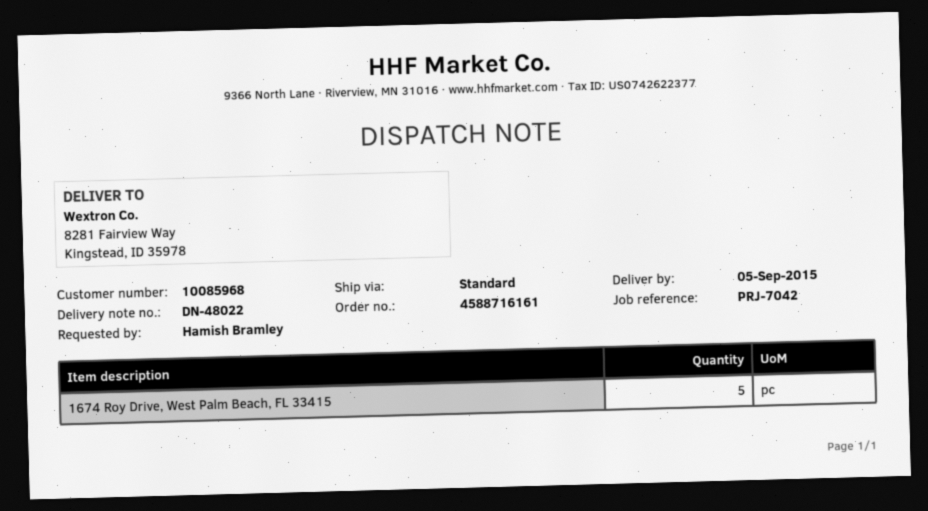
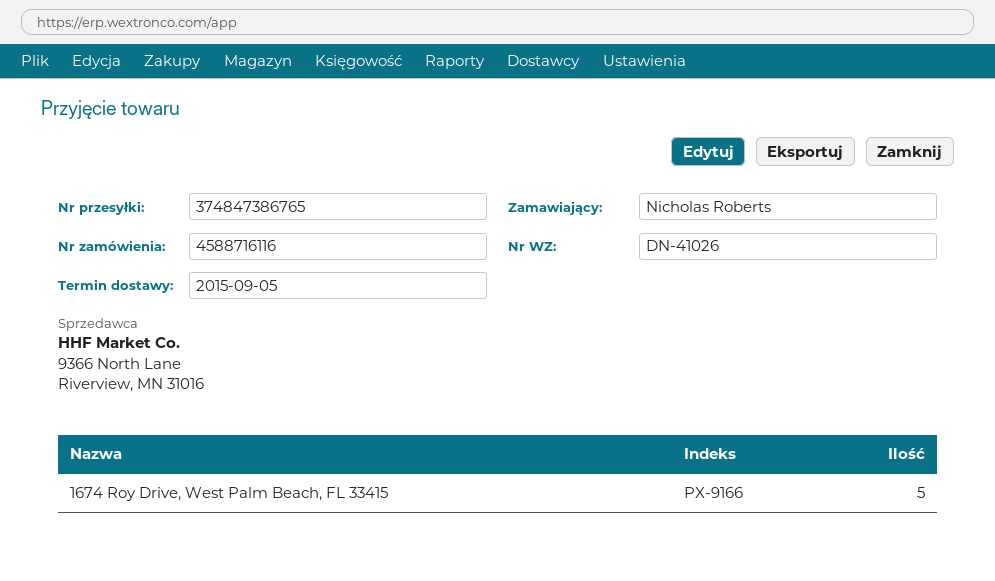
order number: 4588716161 -> 4588716116
delivery note number: DN-48022 -> DN-41026
ordered by: Hamish Bramley -> Nicholas Roberts

